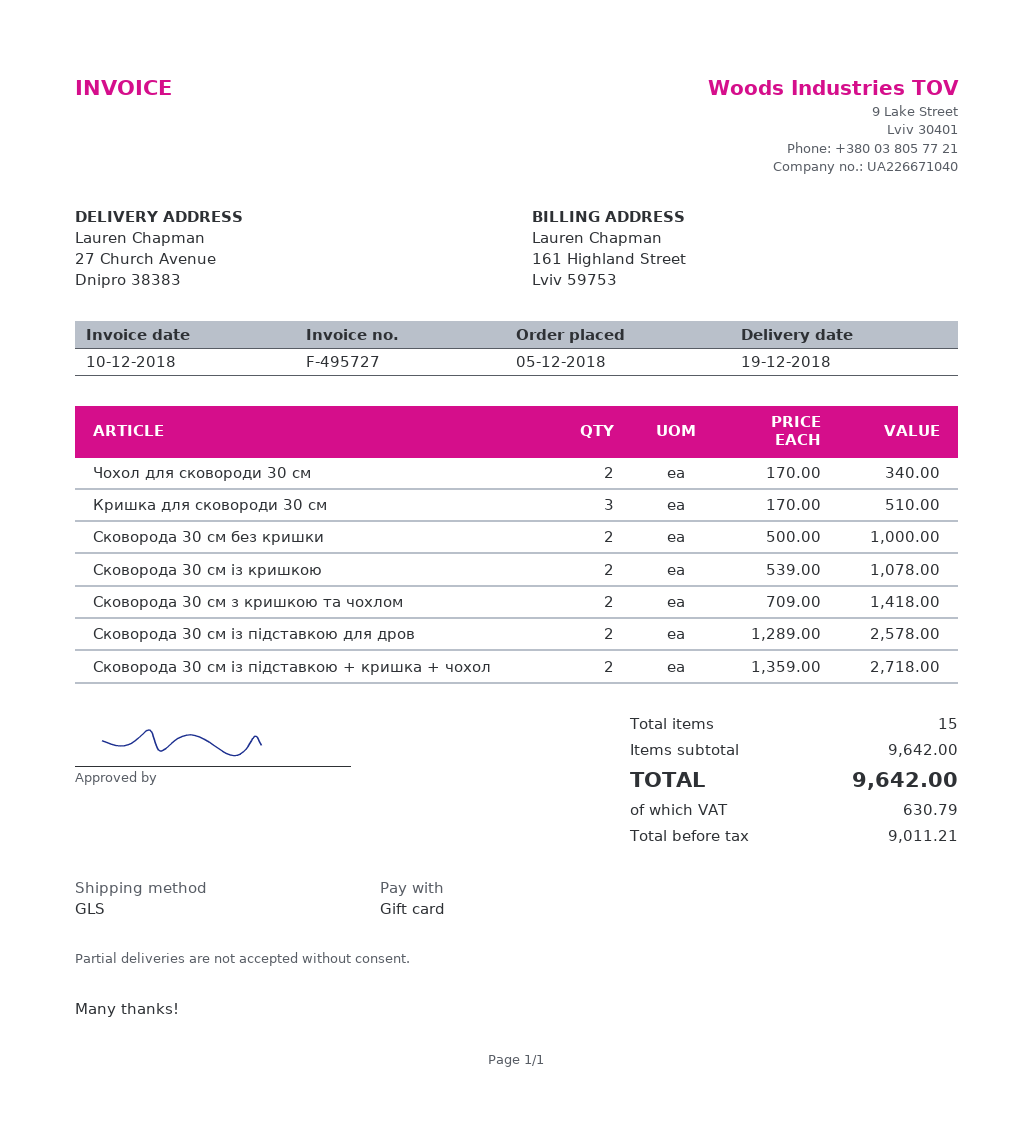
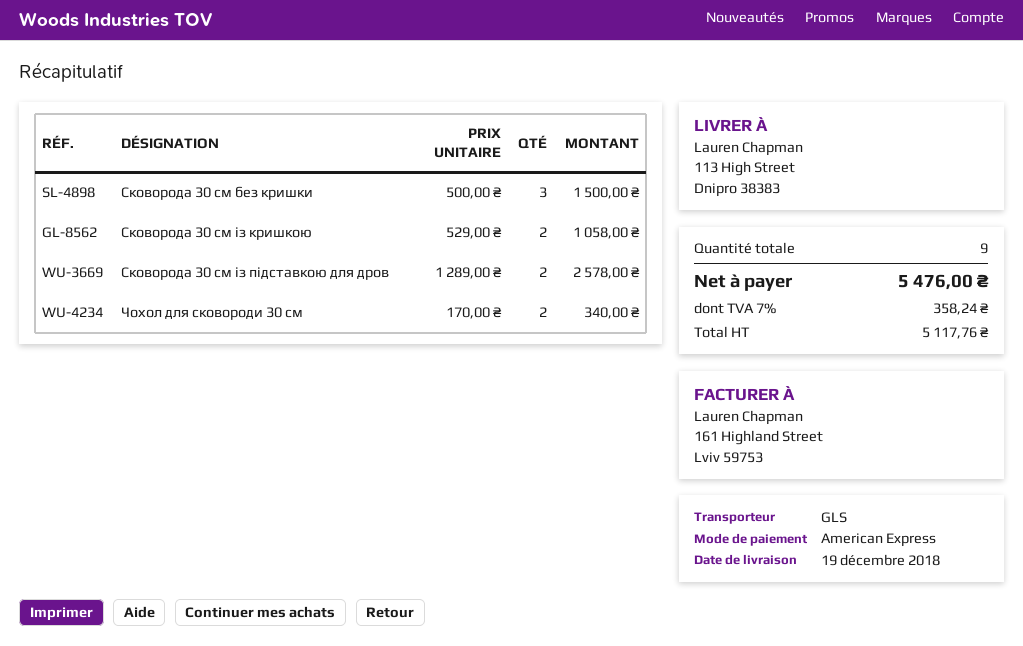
payment method: gift card -> American Express
ship to: 27 Church Avenue, Dnipro 38383 -> 113 High Street, Dnipro 38383
Кришка для сковороди 30 см: 3 x 170.00 = 510.00 -> none
Сковорода 30 см без кришки: 2 x 500.00 = 1000.00 -> 3 x 500.00 = 1500.00
Сковорода 30 см із кришкою: 2 x 539.00 = 1078.00 -> 2 x 529.00 = 1058.00
Сковорода 30 см з кришкою та чохлом: 2 x 709.00 = 1418.00 -> none
Сковорода 30 см із підставкою + кришка + чохол: 2 x 1359.00 = 2718.00 -> none
total quantity: 15 -> 9
net: 9011.21 -> 5117.76
tax: 630.79 -> 358.24
total: 9642.00 -> 5476.00

